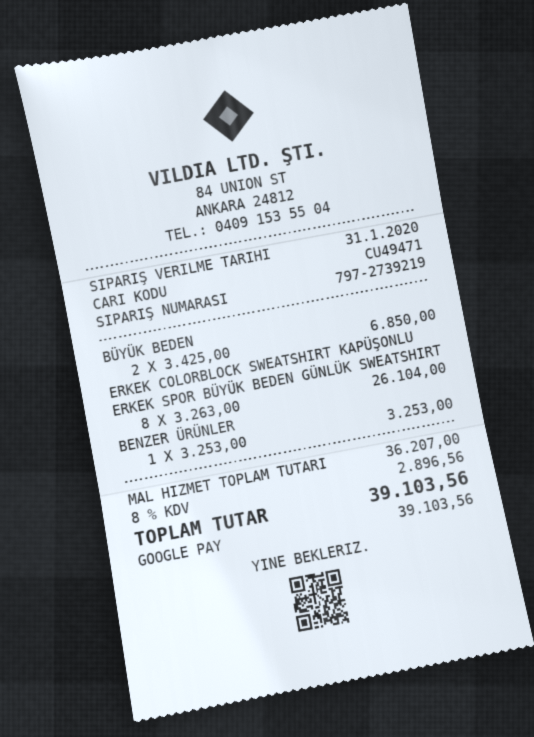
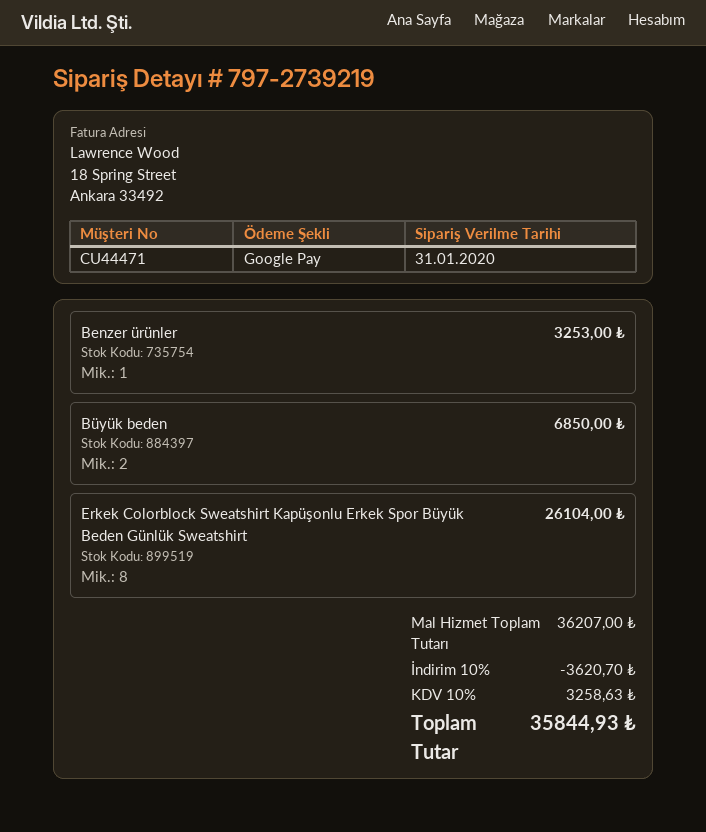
customer number: CU49471 -> CU44471
discount: none -> 10% = 3620.70
tax: 8% = 2896.56 -> 10% = 3258.63
total: 39103.56 -> 35844.93

